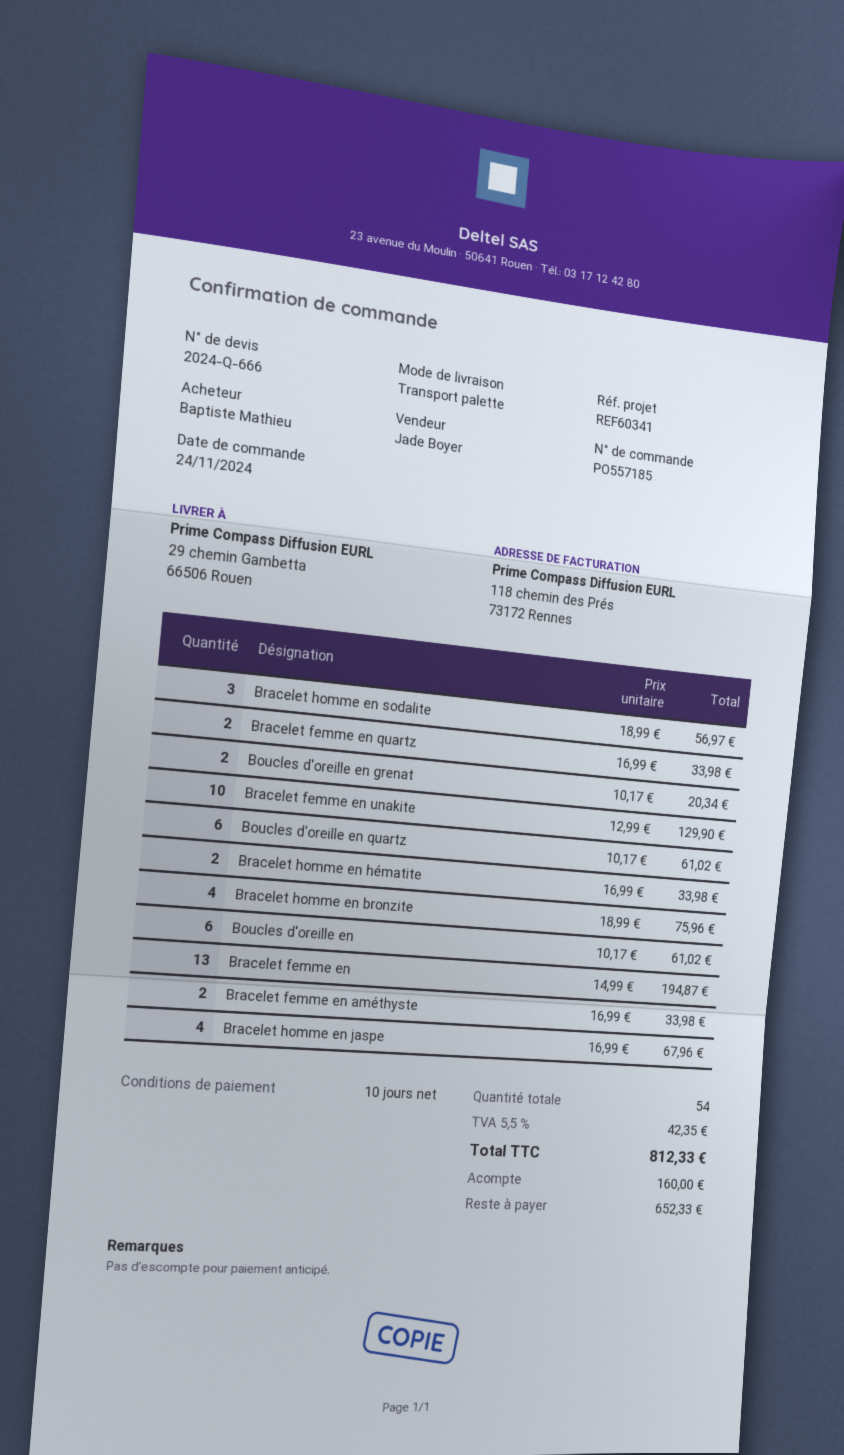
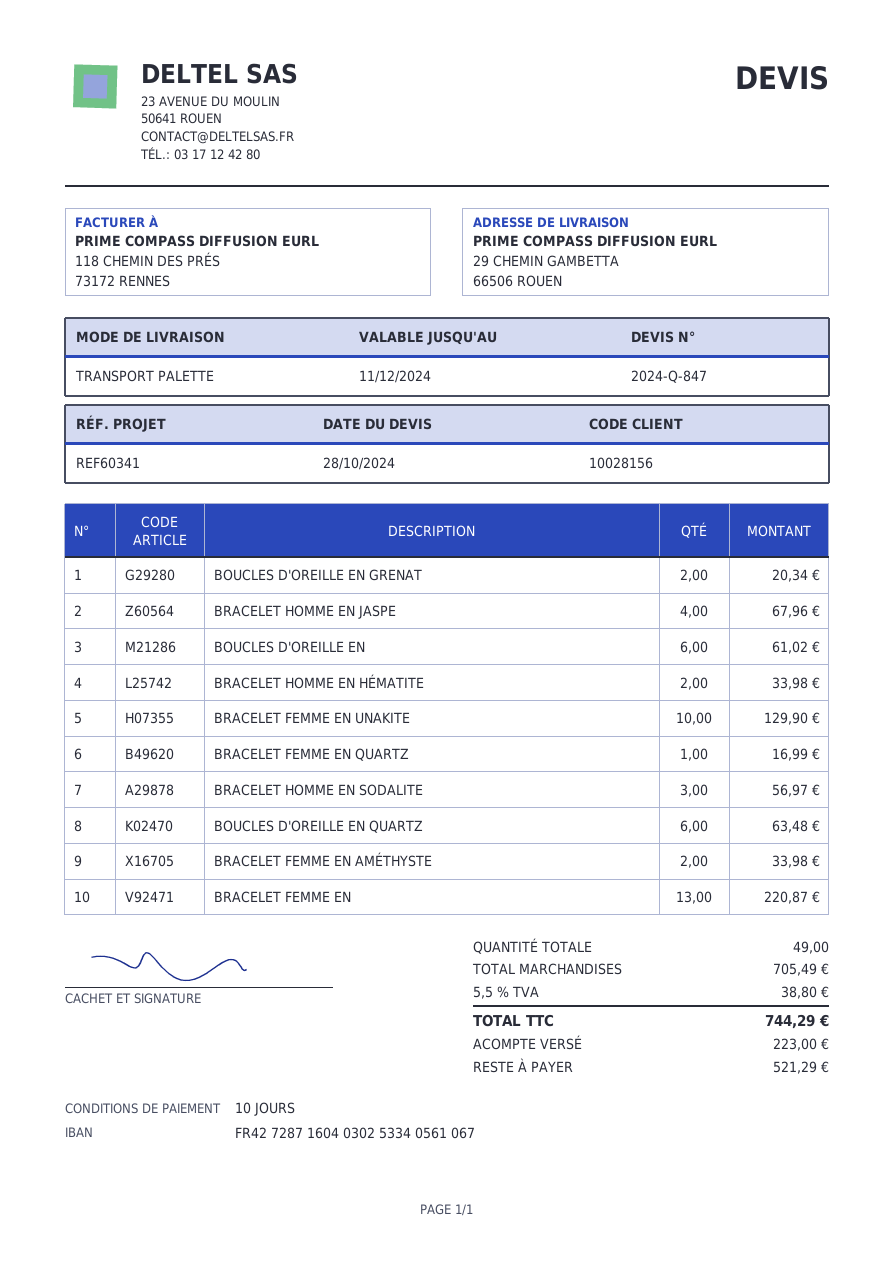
quote number: 2024-Q-666 -> 2024-Q-847
Bracelet femme en quartz: 2 for 33.98 -> 1 for 16.99
Boucles d'oreille en quartz: 6 for 61.02 -> 6 for 63.48
Bracelet homme en bronzite: 4 for 75.96 -> none
Bracelet femme en: 13 for 194.87 -> 13 for 220.87
total quantity: 54 -> 49
tax: 5.5% = 42.35 -> 5.5% = 38.80
total: 812.33 -> 744.29
deposit: 160.00 -> 223.00
balance: 652.33 -> 521.29

